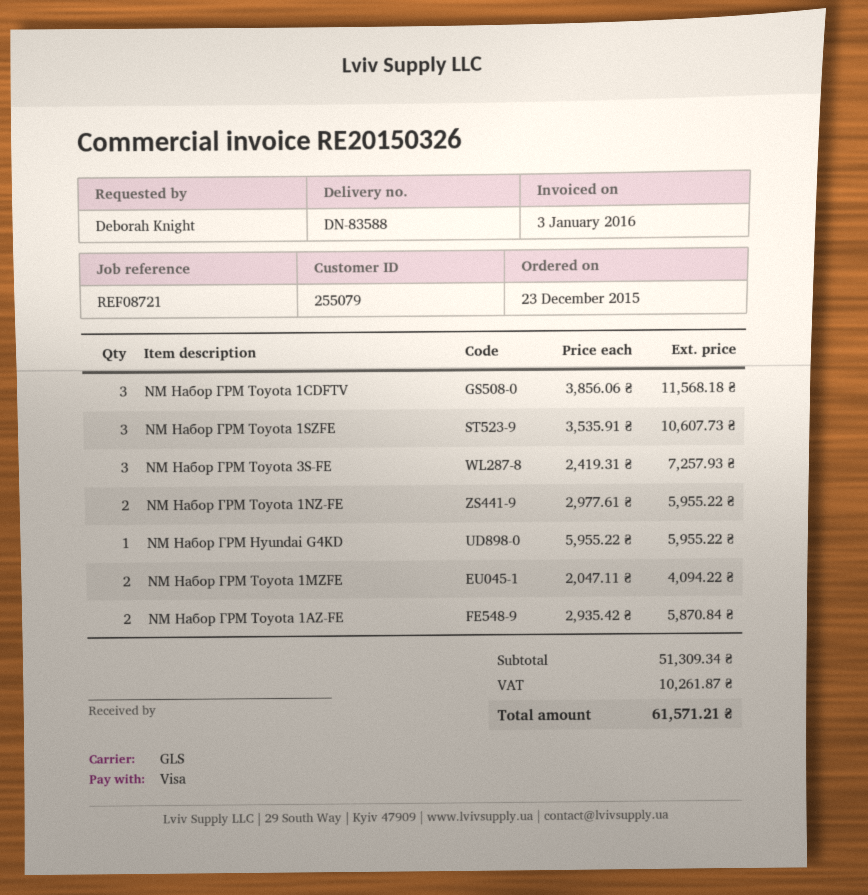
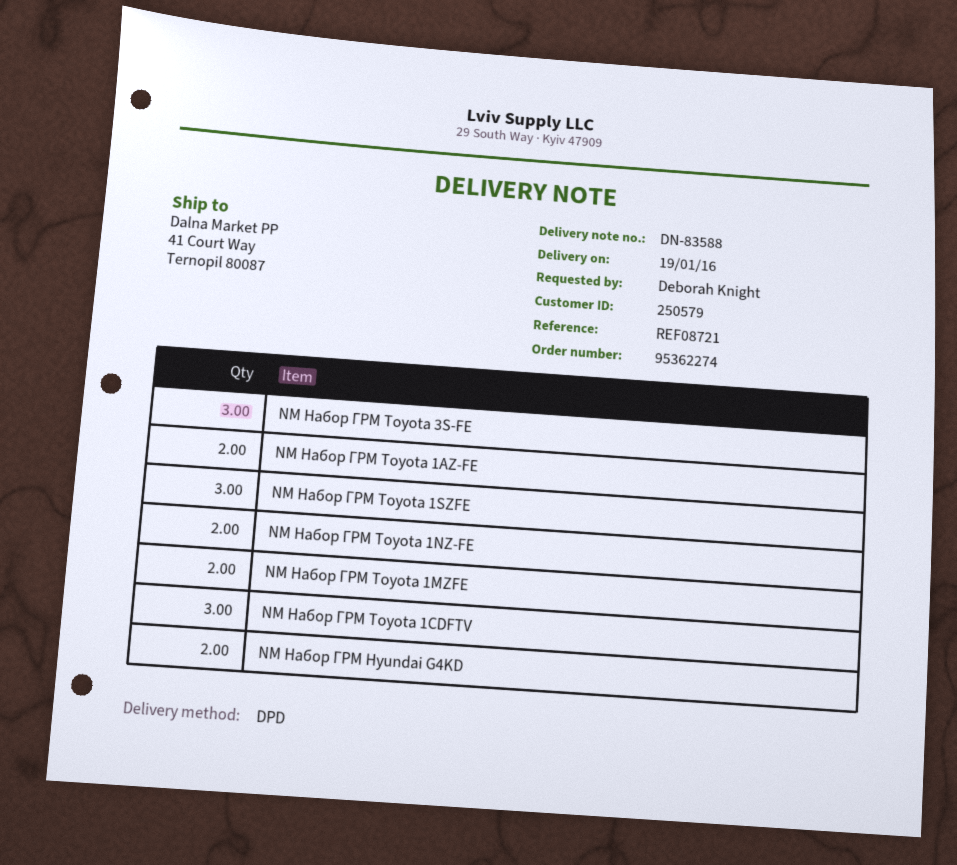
customer number: 255079 -> 250579
shipping method: GLS -> DPD
NM Набор ГРМ Hyundai G4KD: 1 -> 2

